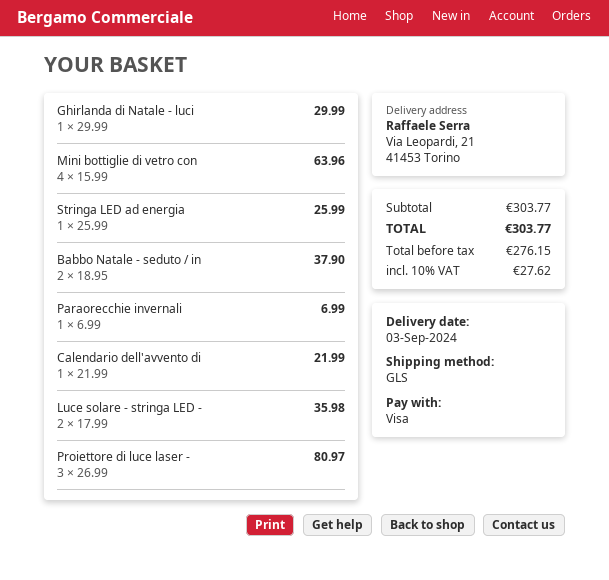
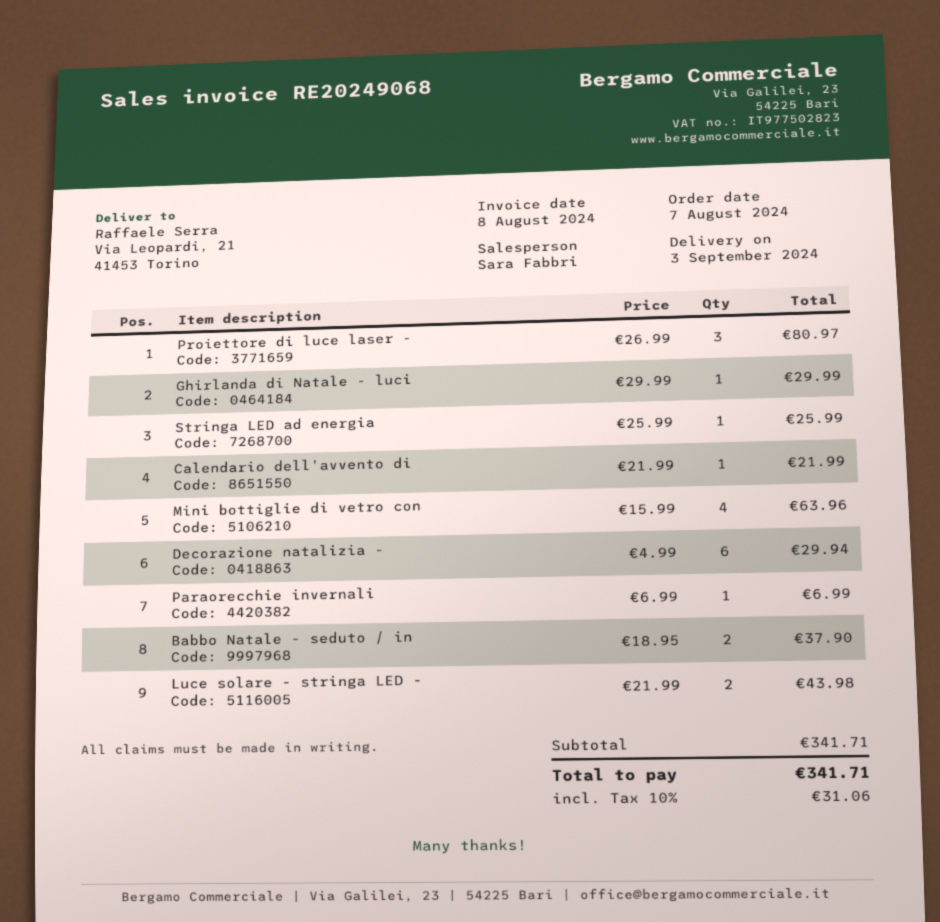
Luce solare - stringa LED -: 2 x 17.99 = 35.98 -> 2 x 21.99 = 43.98
Decorazione natalizia -: none -> 6 x 4.99 = 29.94
subtotal: 303.77 -> 341.71
tax: 10% = 27.62 -> 10% = 31.06
total: 303.77 -> 341.71

